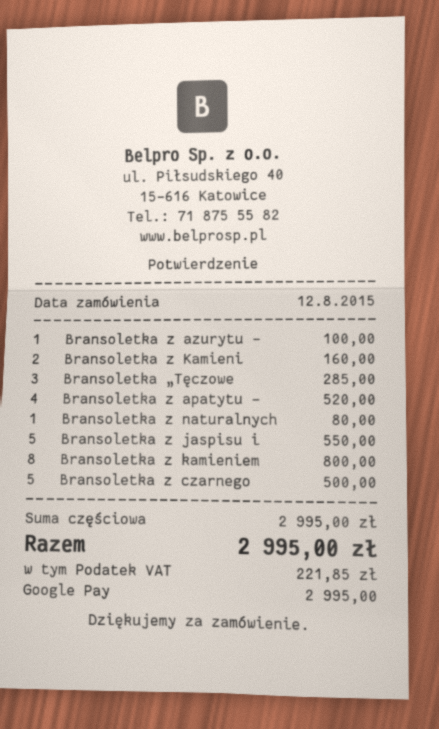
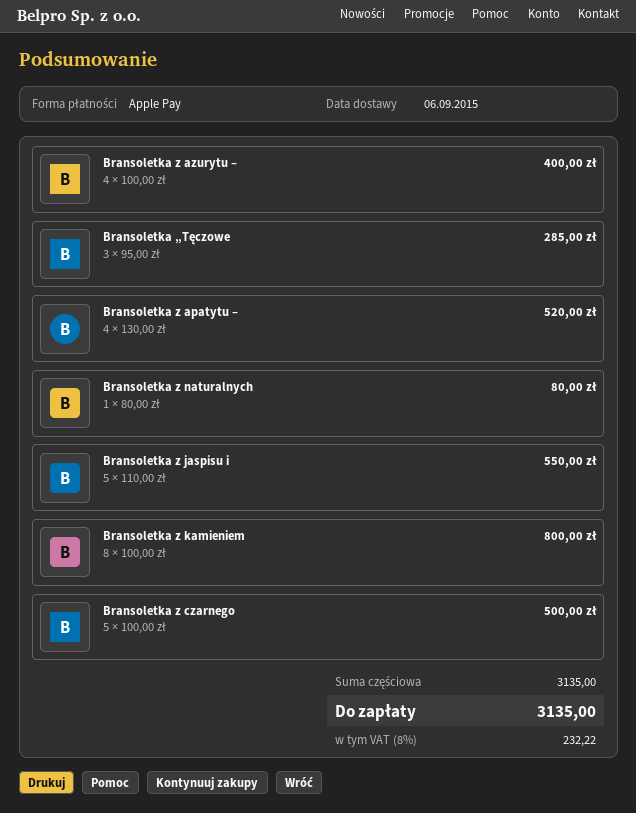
payment method: Google Pay -> Apple Pay
Bransoletka z azurytu –: 1 for 100.00 -> 4 for 400.00
Bransoletka z Kamieni: 2 for 160.00 -> none
subtotal: 2995.00 -> 3135.00
tax: 221.85 -> 232.22
total: 2995.00 -> 3135.00

